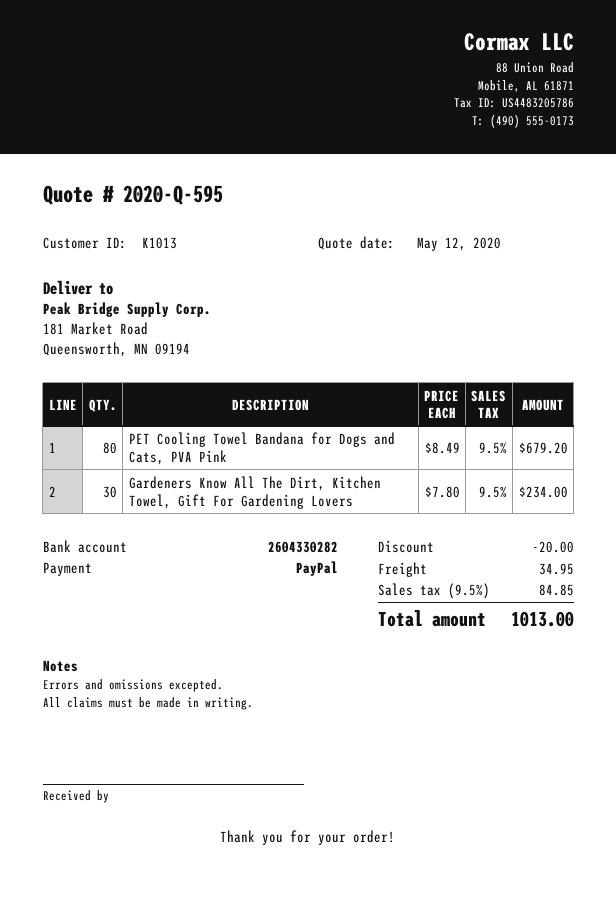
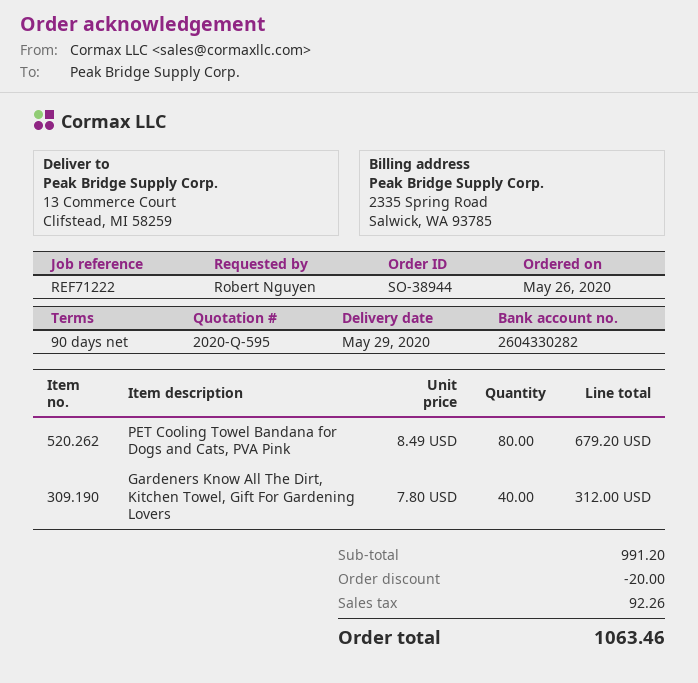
ship to: 181 Market Road, Queensworth, MN 09194 -> 13 Commerce Court, Clifstead, MI 58259
Gardeners Know All The Dirt, Kitchen Towel, Gift For Gardening Lovers: 30 x 7.80 = 234.00 -> 40 x 7.80 = 312.00
shipping: 34.95 -> none
tax: 84.85 -> 92.26
total: 1013.00 -> 1063.46

